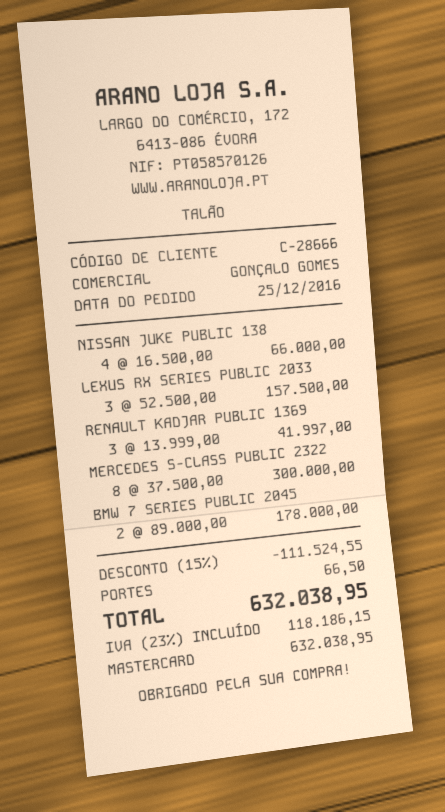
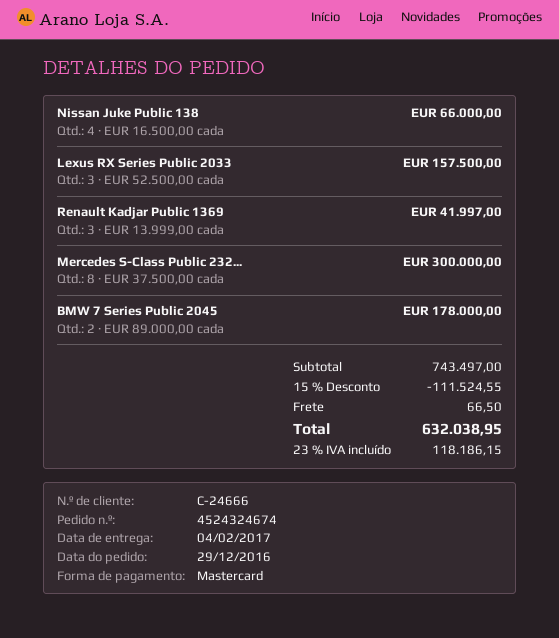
order date: 2016-12-25 -> 2016-12-29
customer number: C-28666 -> C-24666

